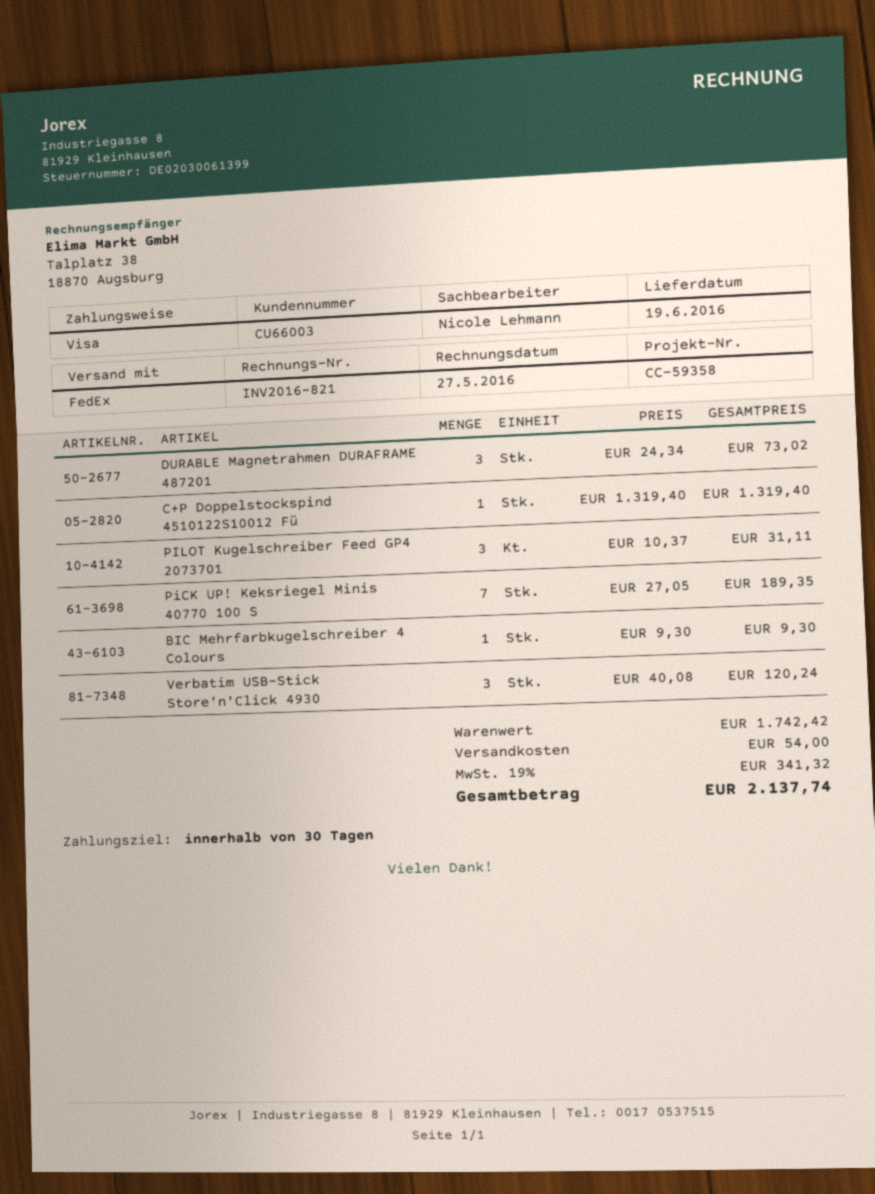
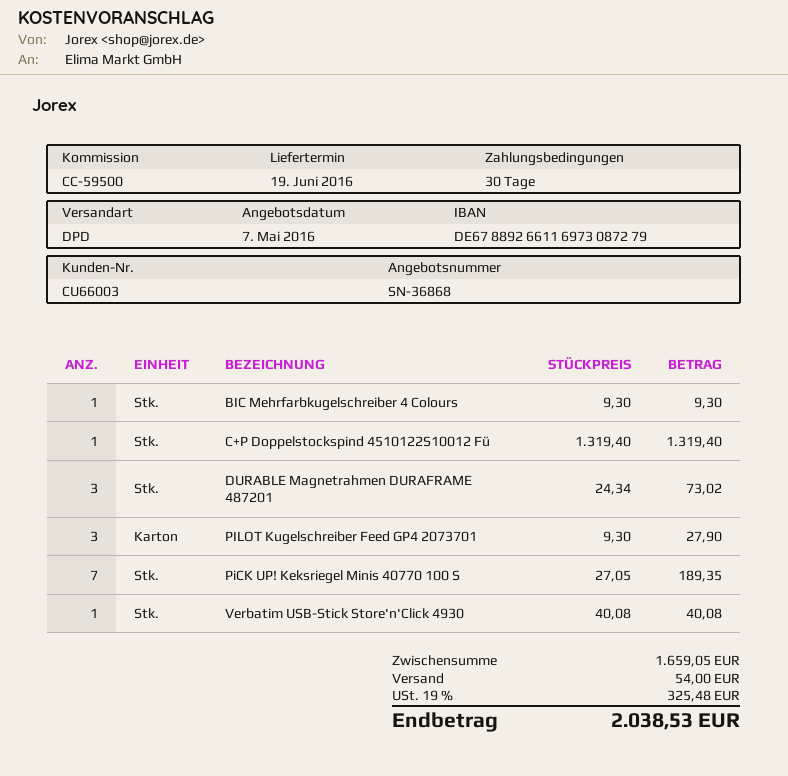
reference: CC-59358 -> CC-59500
shipping method: FedEx -> DPD
PILOT Kugelschreiber Feed GP4 2073701: 3 x 10.37 = 31.11 -> 3 x 9.30 = 27.90
Verbatim USB-Stick Store'n'Click 4930: 3 x 40.08 = 120.24 -> 1 x 40.08 = 40.08
subtotal: 1742.42 -> 1659.05
tax: 19% = 341.32 -> 19% = 325.48
total: 2137.74 -> 2038.53

